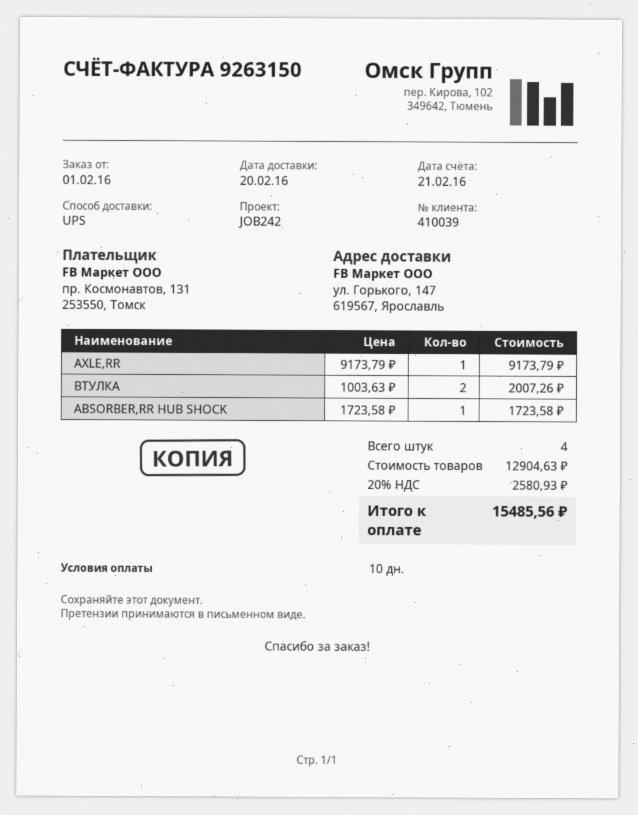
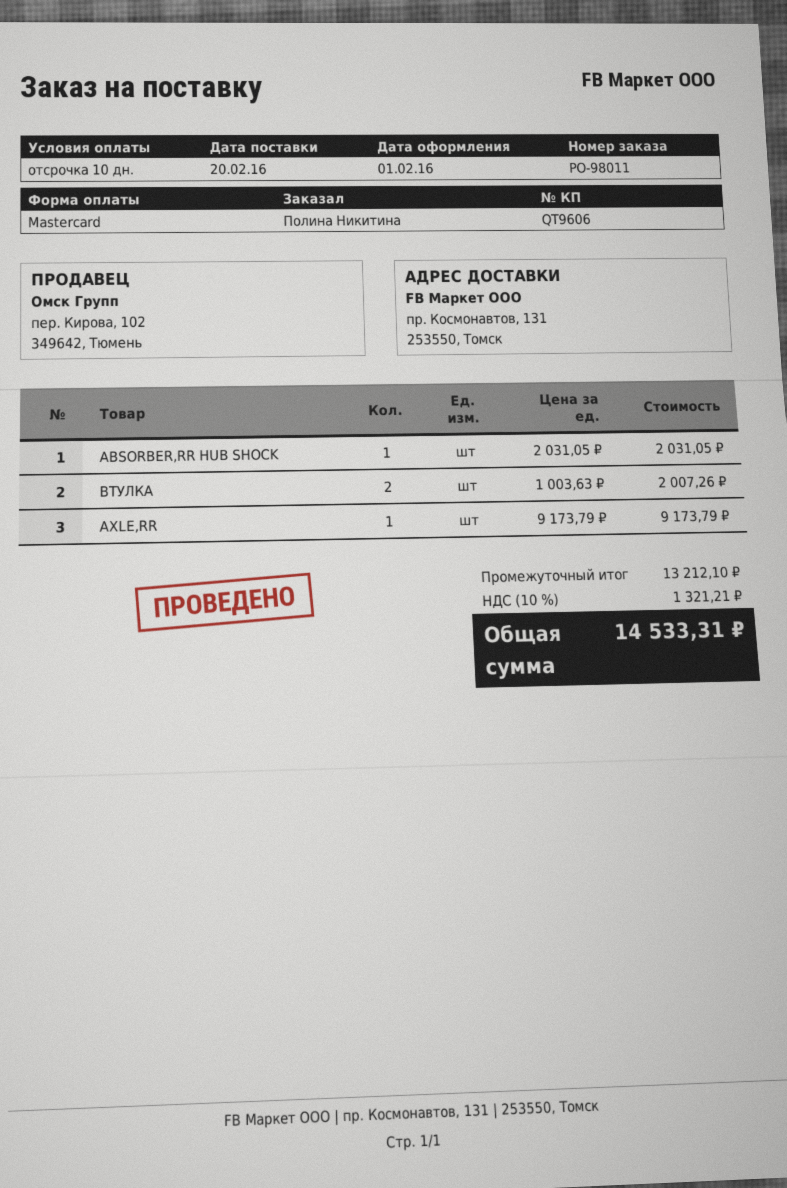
ship to: ул. Горького, 147, 619567, Ярославль -> пр. Космонавтов, 131, 253550, Томск
ABSORBER,RR HUB SHOCK: 1 x 1723.58 = 1723.58 -> 1 x 2031.05 = 2031.05
subtotal: 12904.63 -> 13212.10
tax: 20% = 2580.93 -> 10% = 1321.21
total: 15485.56 -> 14533.31

